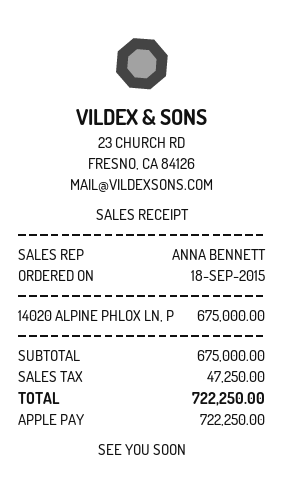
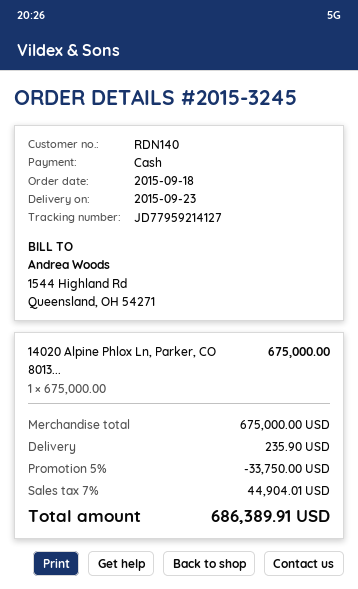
payment method: Apple Pay -> cash
discount: none -> 5% = 33750.00
shipping: none -> 235.90
tax: 47250.00 -> 44904.01
total: 722250.00 -> 686389.91

